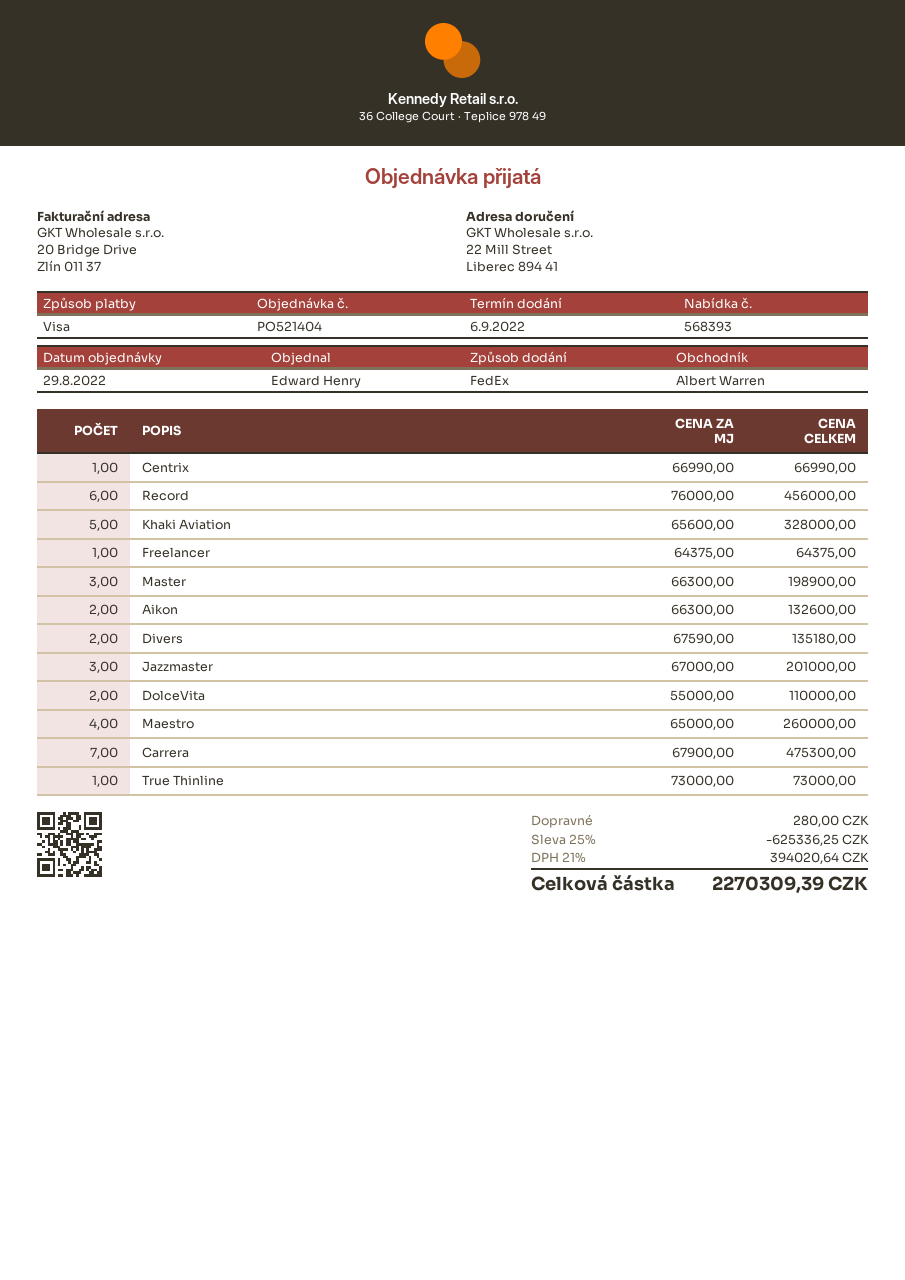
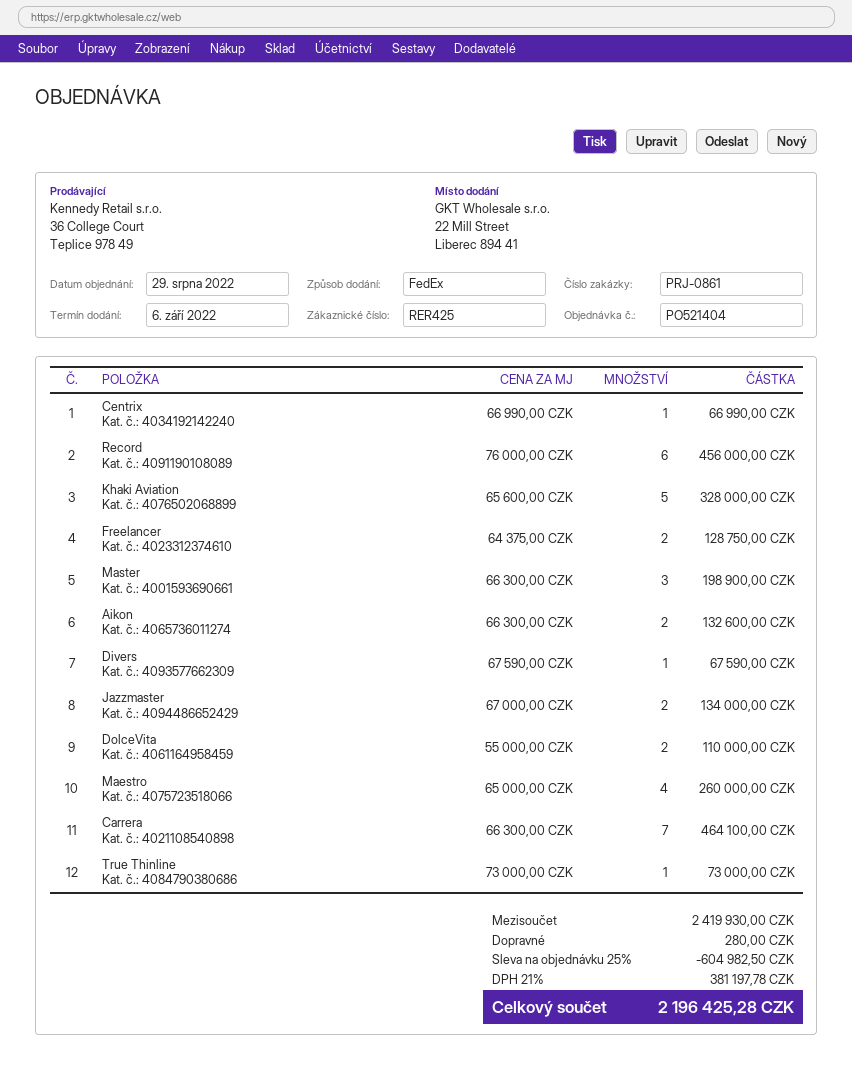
Freelancer: 1 x 64375.00 = 64375.00 -> 2 x 64375.00 = 128750.00
Divers: 2 x 67590.00 = 135180.00 -> 1 x 67590.00 = 67590.00
Jazzmaster: 3 x 67000.00 = 201000.00 -> 2 x 67000.00 = 134000.00
Carrera: 7 x 67900.00 = 475300.00 -> 7 x 66300.00 = 464100.00
discount: 25% = 625336.25 -> 25% = 604982.50
tax: 21% = 394020.64 -> 21% = 381197.78
total: 2270309.39 -> 2196425.28

